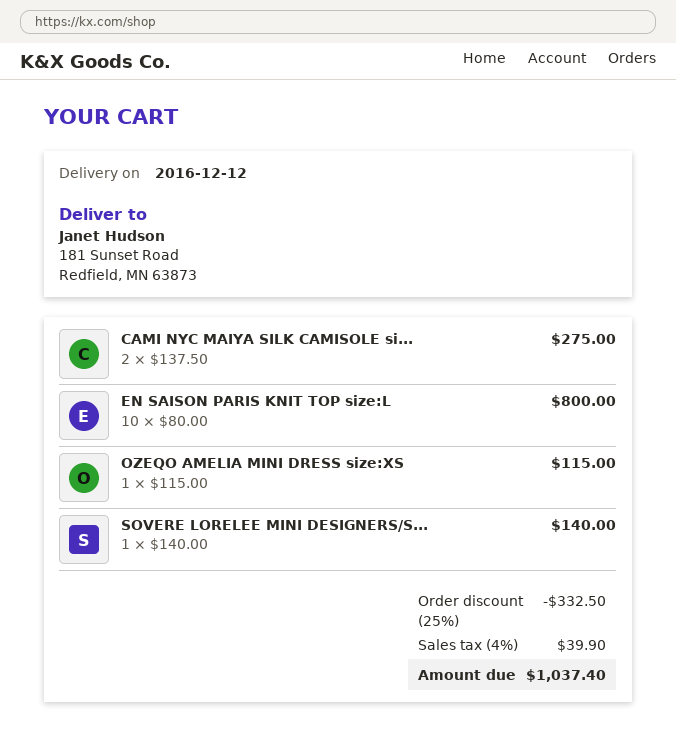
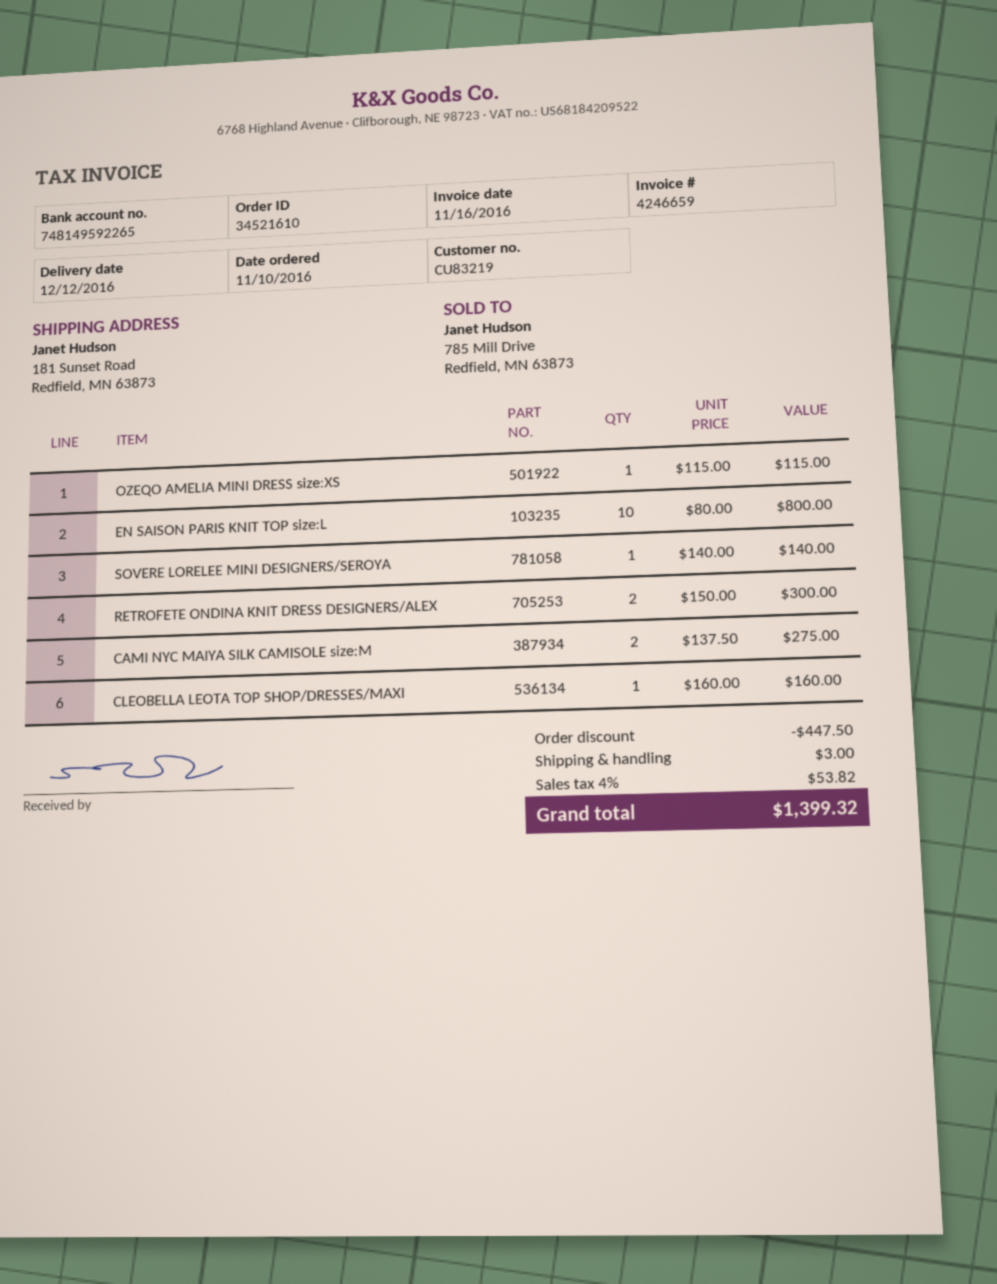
RETROFETE ONDINA KNIT DRESS DESIGNERS/ALEX: none -> 2 x 150.00 = 300.00
CLEOBELLA LEOTA TOP SHOP/DRESSES/MAXI: none -> 1 x 160.00 = 160.00
discount: 332.50 -> 447.50
shipping: none -> 3.00
tax: 4% = 39.90 -> 4% = 53.82
total: 1037.40 -> 1399.32

